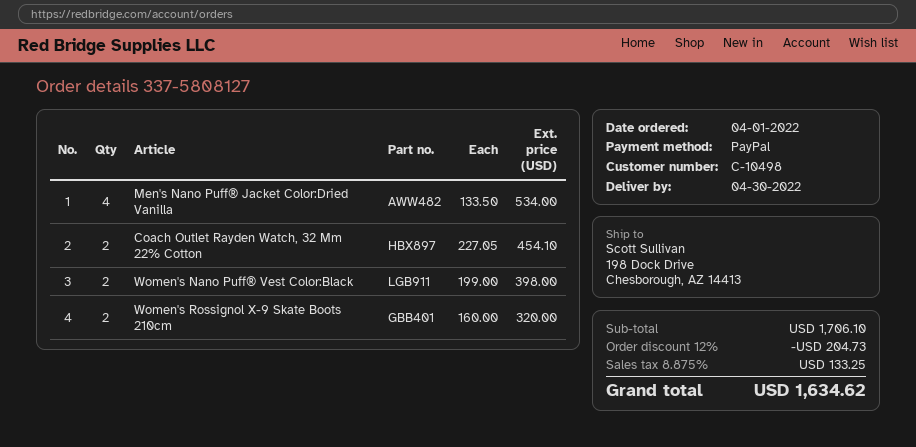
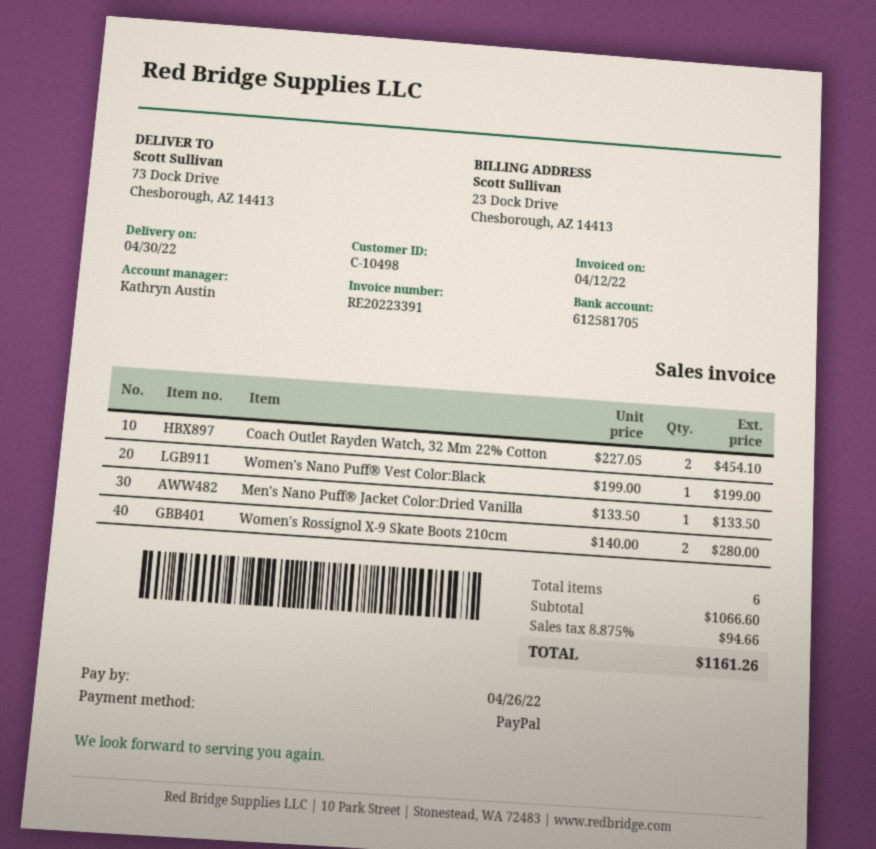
ship to: 198 Dock Drive, Chesborough, AZ 14413 -> 73 Dock Drive, Chesborough, AZ 14413
Men's Nano Puff® Jacket Color:Dried Vanilla: 4 x 133.50 = 534.00 -> 1 x 133.50 = 133.50
Women's Nano Puff® Vest Color:Black: 2 x 199.00 = 398.00 -> 1 x 199.00 = 199.00
Women's Rossignol X-9 Skate Boots 210cm: 2 x 160.00 = 320.00 -> 2 x 140.00 = 280.00
subtotal: 1706.10 -> 1066.60
discount: 12% = 204.73 -> none
tax: 8.875% = 133.25 -> 8.875% = 94.66
total: 1634.62 -> 1161.26

